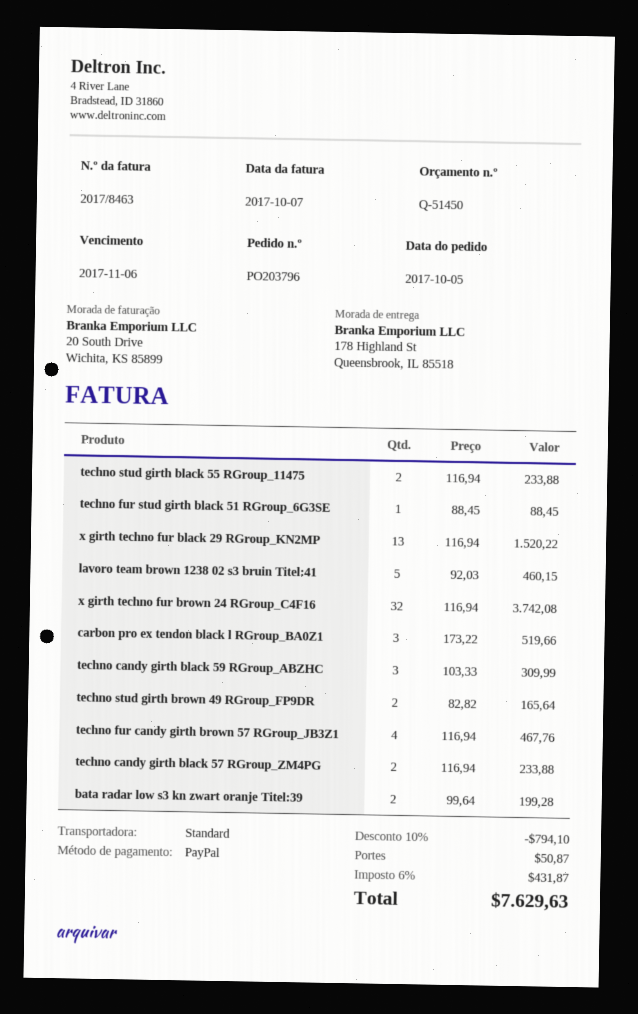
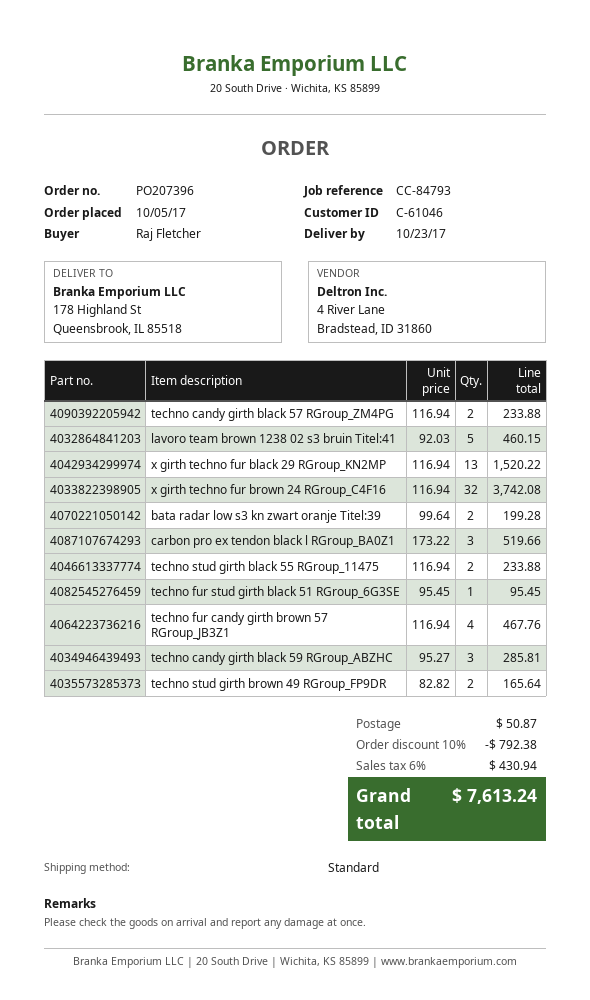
order number: PO203796 -> PO207396
techno fur stud girth black 51 RGroup_6G3SE: 1 x 88.45 = 88.45 -> 1 x 95.45 = 95.45
techno candy girth black 59 RGroup_ABZHC: 3 x 103.33 = 309.99 -> 3 x 95.27 = 285.81
discount: 10% = 794.10 -> 10% = 792.38
tax: 6% = 431.87 -> 6% = 430.94
total: 7629.63 -> 7613.24

